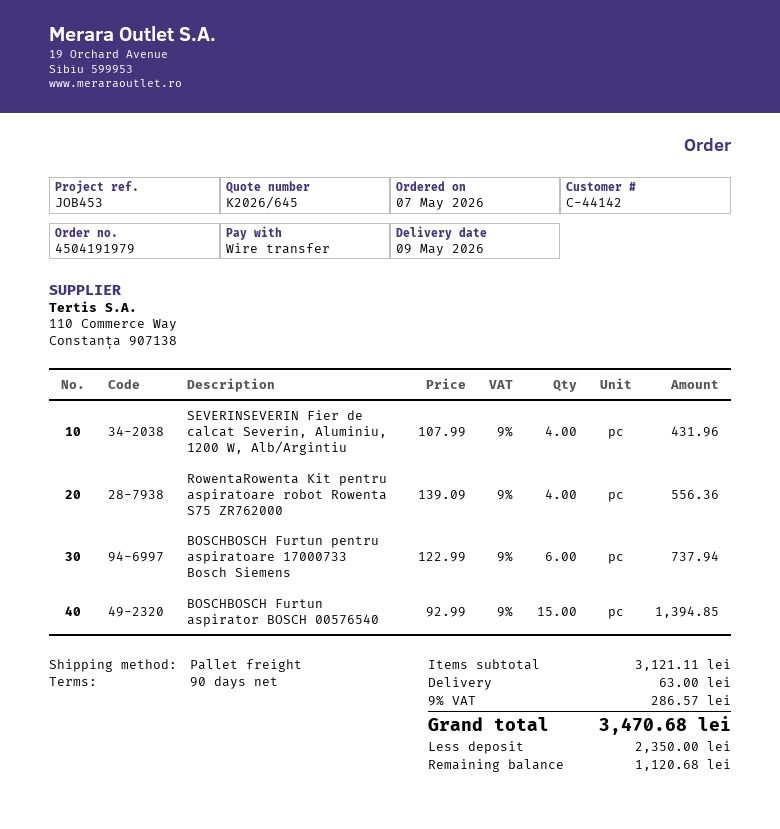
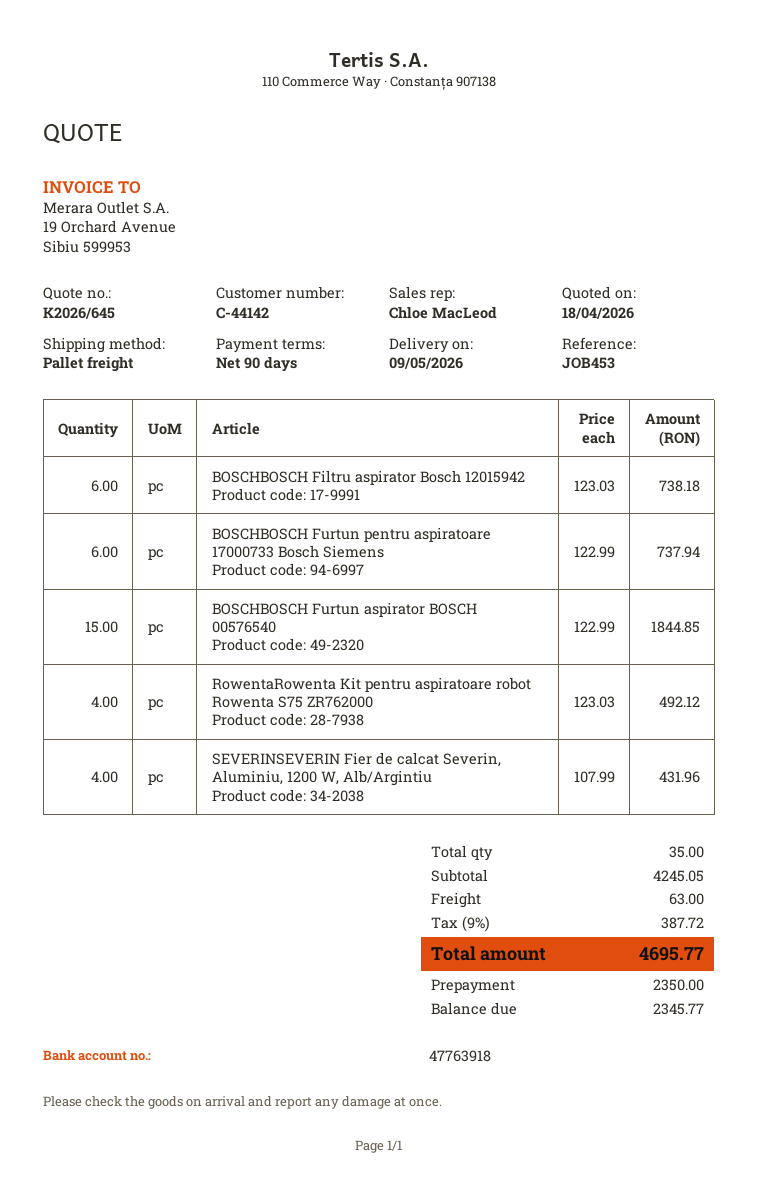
RowentaRowenta Kit pentru aspiratoare robot Rowenta S75 ZR762000: 4 x 139.09 = 556.36 -> 4 x 123.03 = 492.12
BOSCHBOSCH Furtun aspirator BOSCH 00576540: 15 x 92.99 = 1394.85 -> 15 x 122.99 = 1844.85
BOSCHBOSCH Filtru aspirator Bosch 12015942: none -> 6 x 123.03 = 738.18
subtotal: 3121.11 -> 4245.05
tax: 9% = 286.57 -> 9% = 387.72
total: 3470.68 -> 4695.77
balance: 1120.68 -> 2345.77

